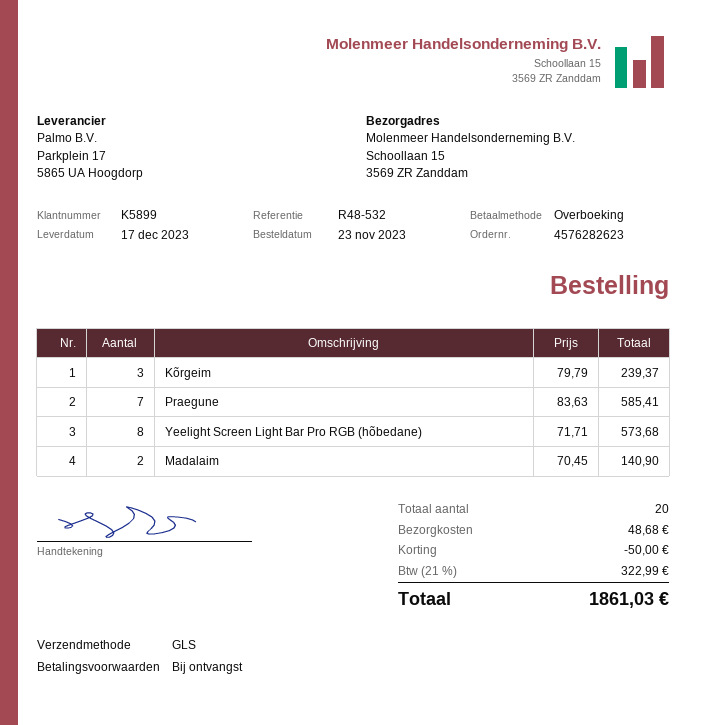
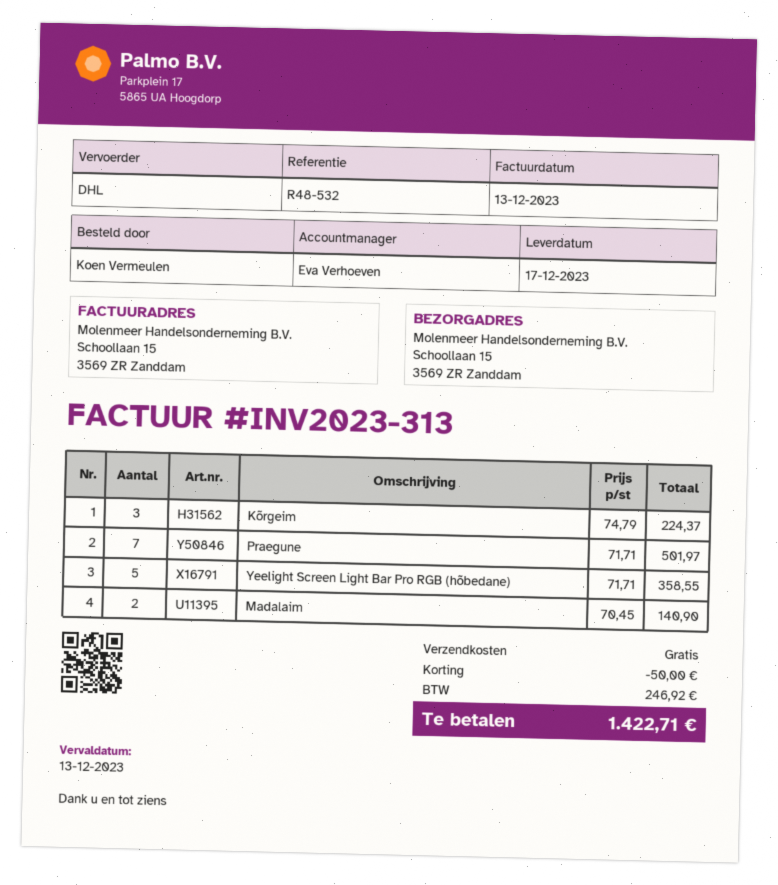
shipping method: GLS -> DHL
Kõrgeim: 3 x 79.79 = 239.37 -> 3 x 74.79 = 224.37
Praegune: 7 x 83.63 = 585.41 -> 7 x 71.71 = 501.97
Yeelight Screen Light Bar Pro RGB (hõbedane): 8 x 71.71 = 573.68 -> 5 x 71.71 = 358.55
shipping: 48.68 -> 0.00
tax: 322.99 -> 246.92
total: 1861.03 -> 1422.71

